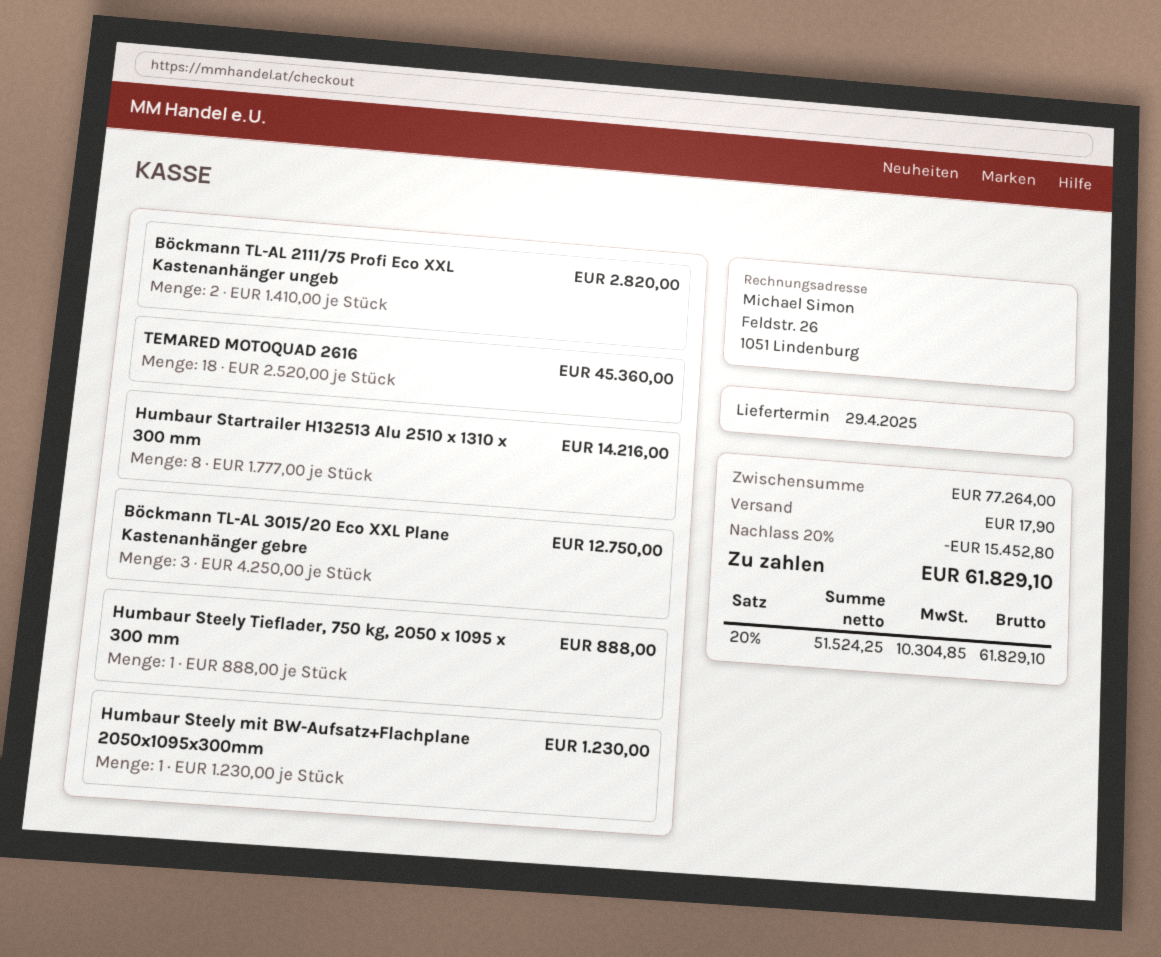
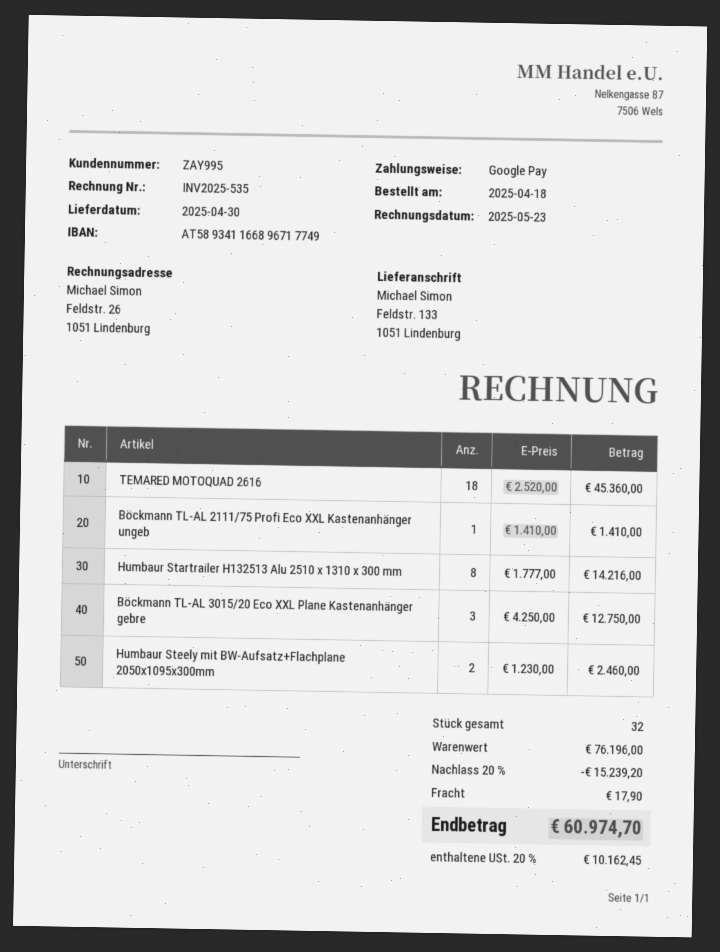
delivery date: 2025-04-29 -> 2025-04-30
Böckmann TL-AL 2111/75 Profi Eco XXL Kastenanhänger ungeb: 2 x 1410.00 = 2820.00 -> 1 x 1410.00 = 1410.00
Humbaur Steely Tieflader, 750 kg, 2050 x 1095 x 300 mm: 1 x 888.00 = 888.00 -> none
Humbaur Steely mit BW-Aufsatz+Flachplane 2050x1095x300mm: 1 x 1230.00 = 1230.00 -> 2 x 1230.00 = 2460.00
subtotal: 77264.00 -> 76196.00
discount: 20% = 15452.80 -> 20% = 15239.20
tax: 20% = 10304.85 -> 20% = 10162.45
total: 61829.10 -> 60974.70

